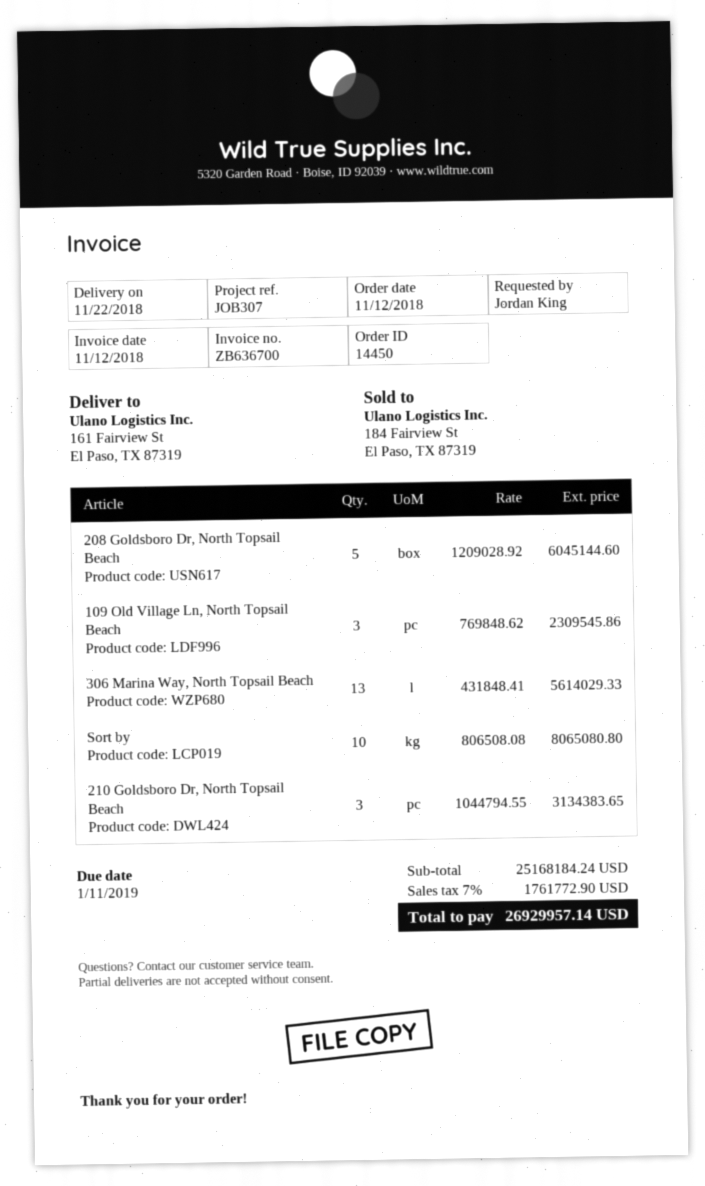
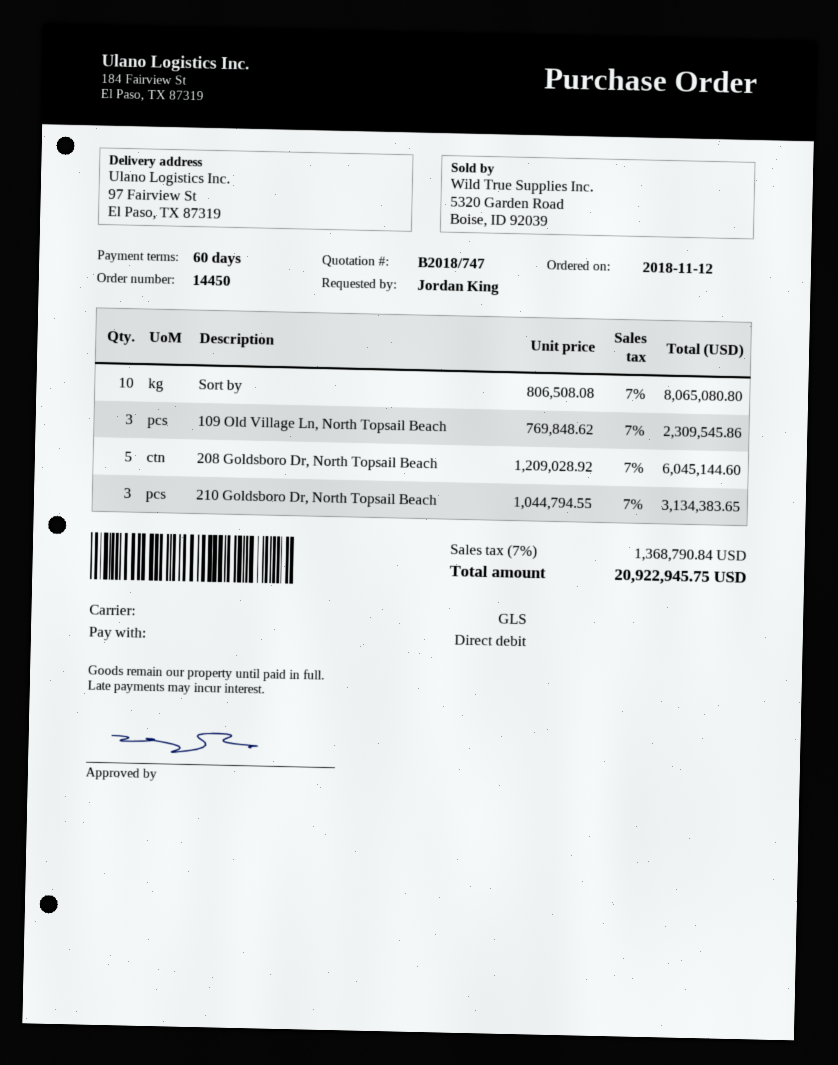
ship to: 161 Fairview St, El Paso, TX 87319 -> 97 Fairview St, El Paso, TX 87319
306 Marina Way, North Topsail Beach: 13 x 431848.41 = 5614029.33 -> none
tax: 7% = 1761772.90 -> 7% = 1368790.84
total: 26929957.14 -> 20922945.75

